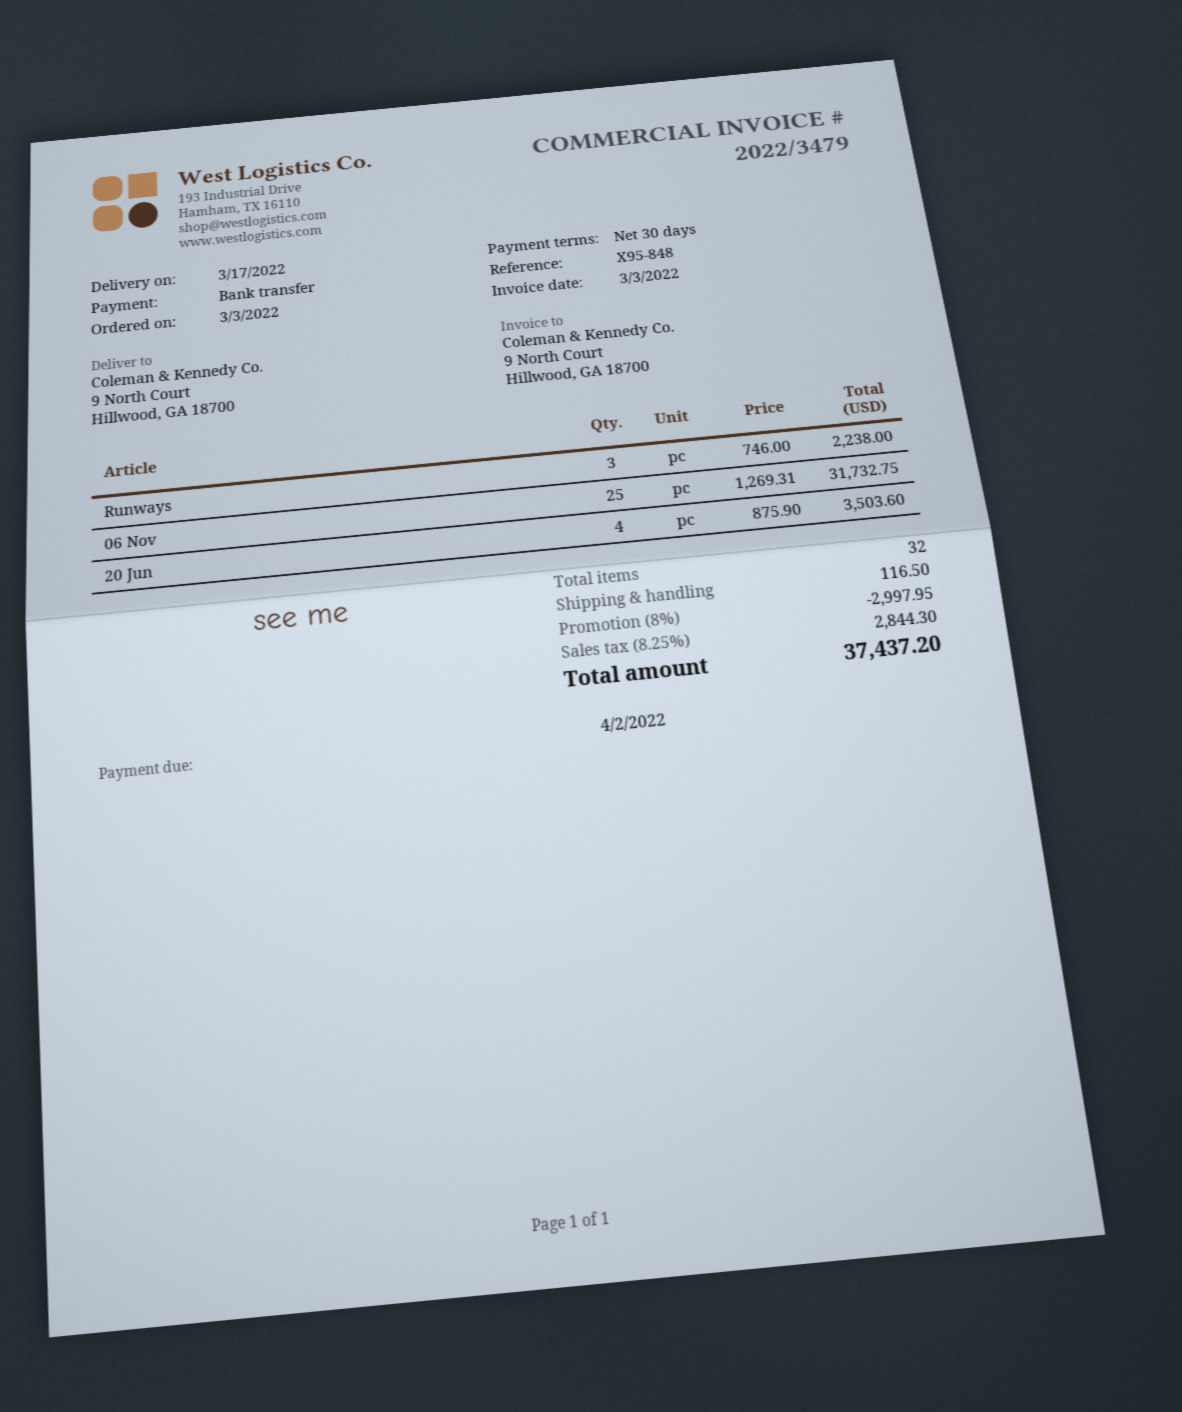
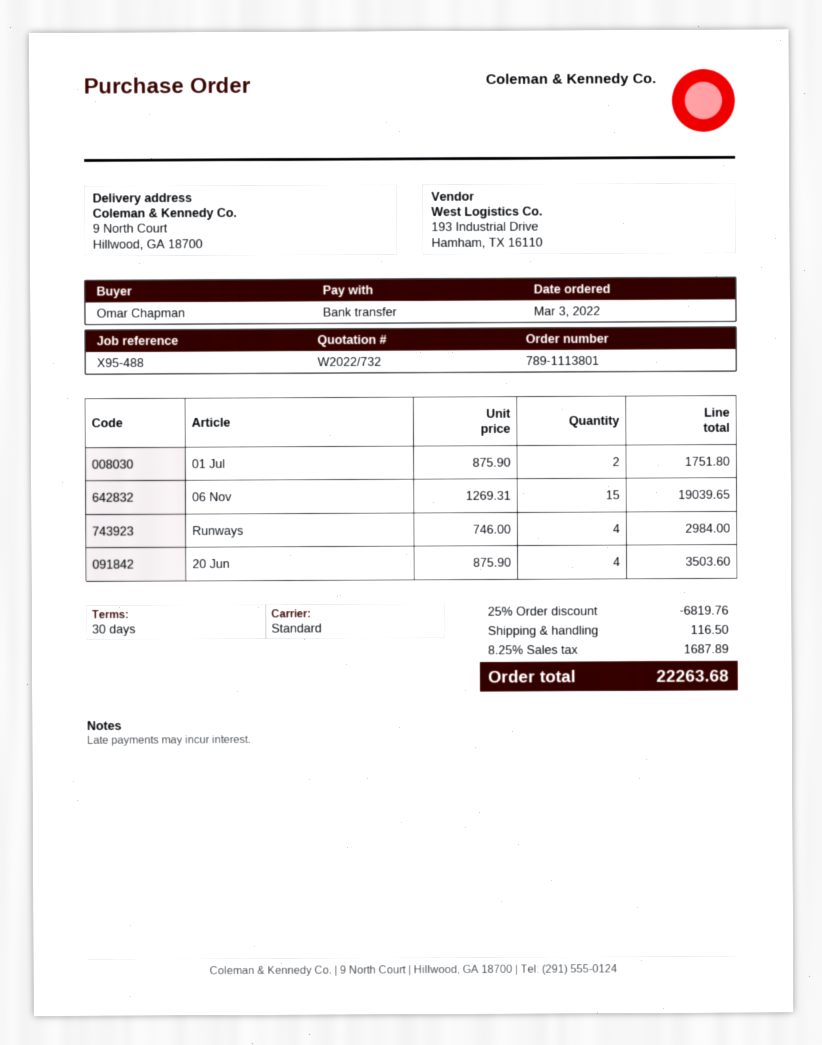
reference: X95-848 -> X95-488
Runways: 3 x 746.00 = 2238.00 -> 4 x 746.00 = 2984.00
06 Nov: 25 x 1269.31 = 31732.75 -> 15 x 1269.31 = 19039.65
01 Jul: none -> 2 x 875.90 = 1751.80
discount: 8% = 2997.95 -> 25% = 6819.76
tax: 8.25% = 2844.30 -> 8.25% = 1687.89
total: 37437.20 -> 22263.68

